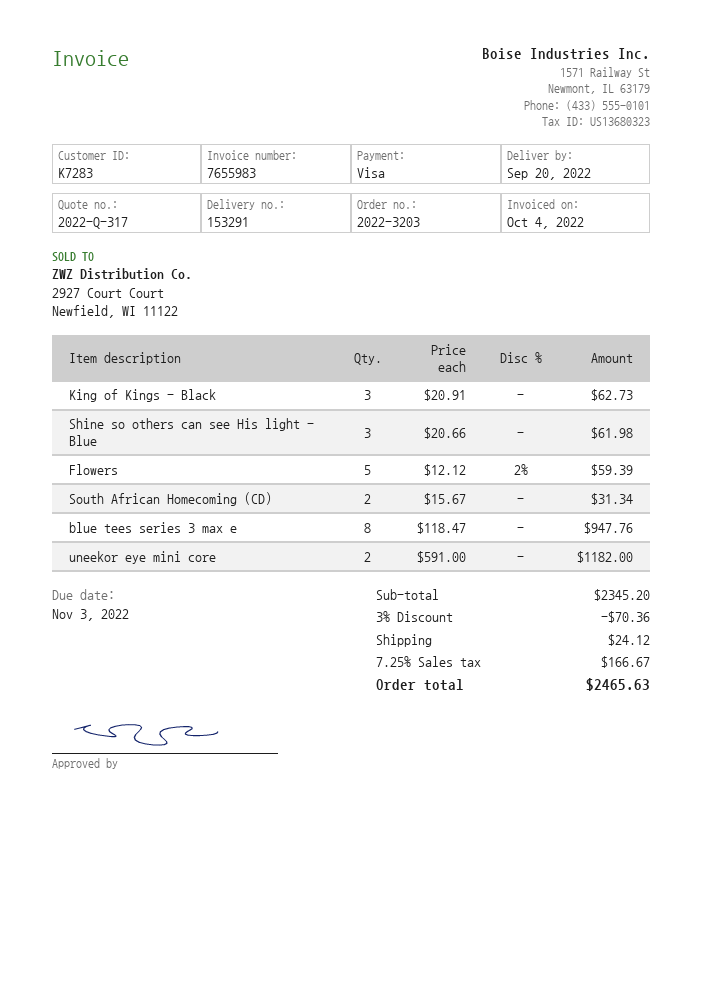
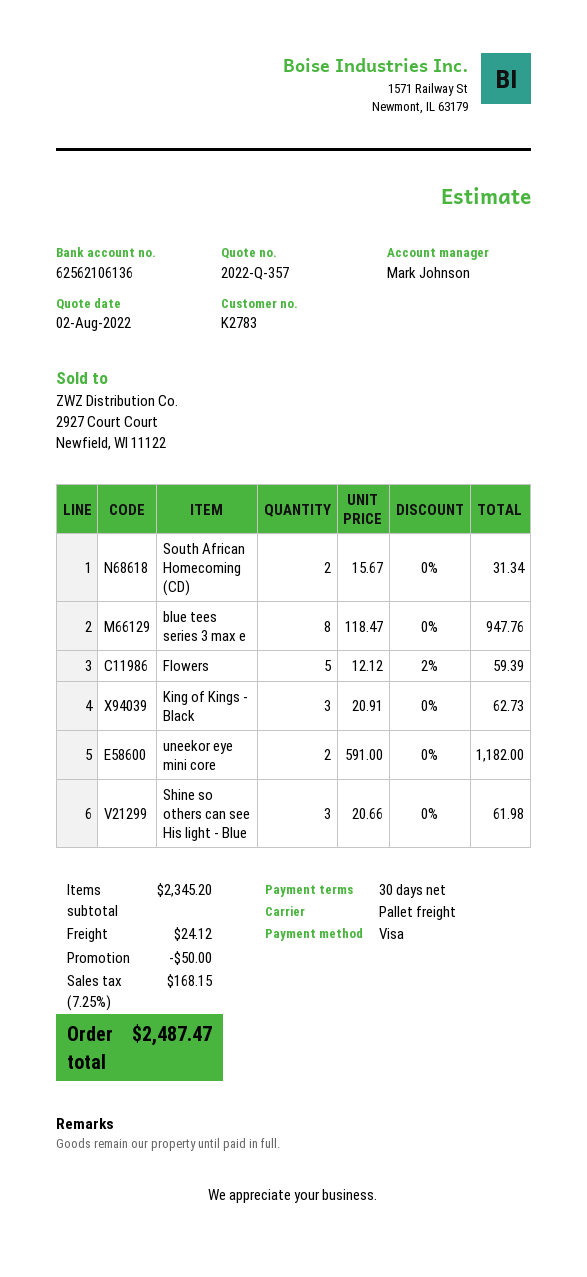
quote number: 2022-Q-317 -> 2022-Q-357
customer number: K7283 -> K2783
discount: 70.36 -> 50.00
tax: 7.25% = 166.67 -> 7.25% = 168.15
total: 2465.63 -> 2487.47

